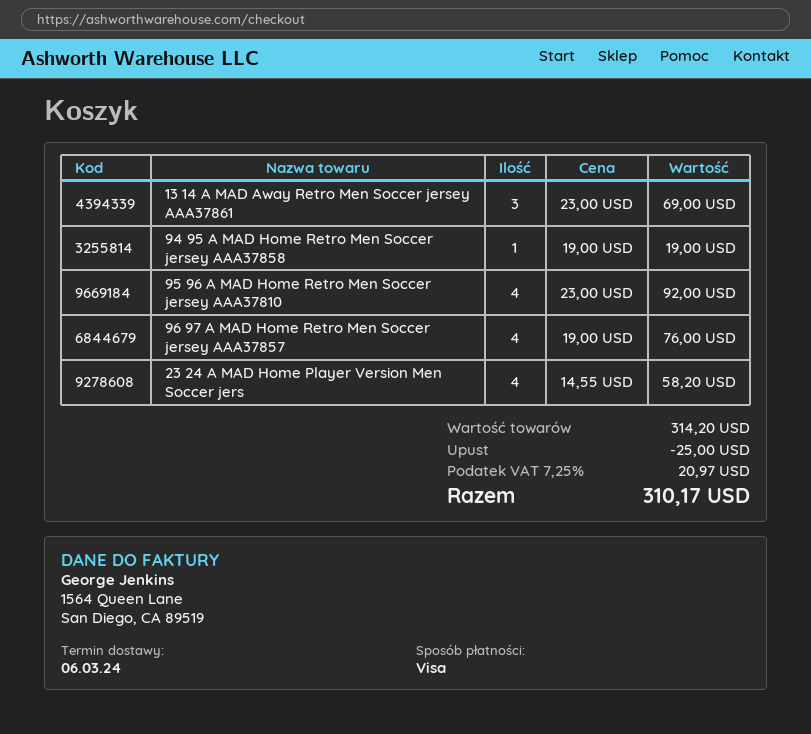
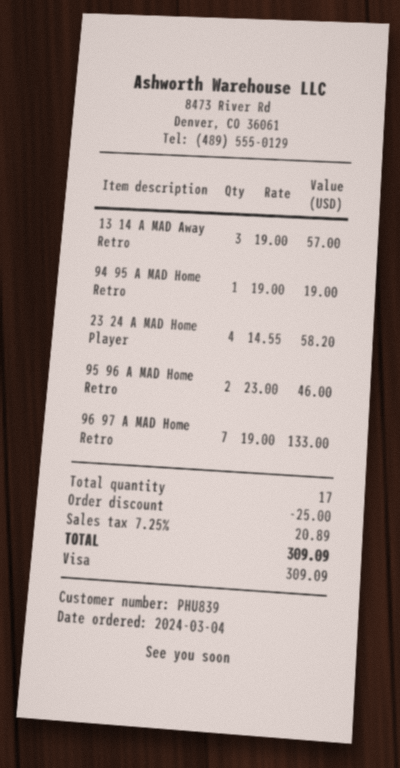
13 14 A MAD Away Retro Men Soccer jersey AAA37861: 3 x 23.00 = 69.00 -> 3 x 19.00 = 57.00
95 96 A MAD Home Retro Men Soccer jersey AAA37810: 4 x 23.00 = 92.00 -> 2 x 23.00 = 46.00
96 97 A MAD Home Retro Men Soccer jersey AAA37857: 4 x 19.00 = 76.00 -> 7 x 19.00 = 133.00
tax: 7.25% = 20.97 -> 7.25% = 20.89
total: 310.17 -> 309.09

